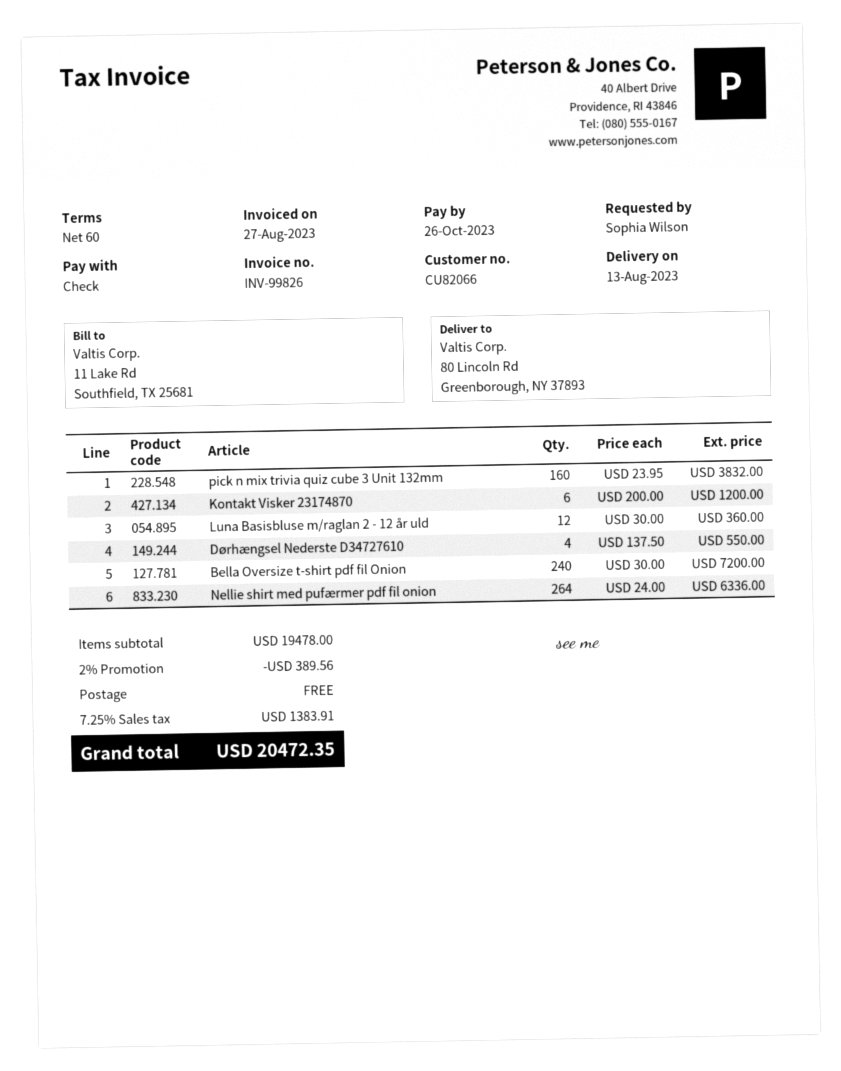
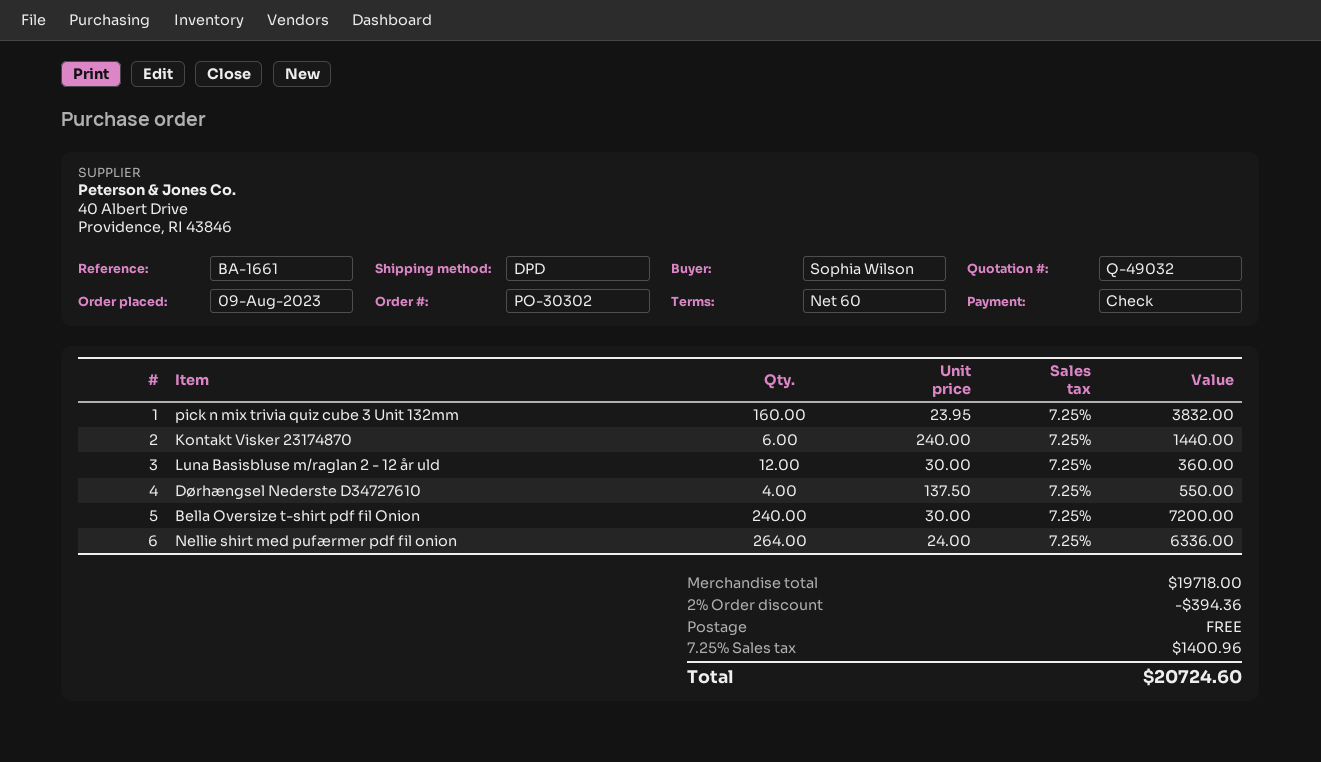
Kontakt Visker 23174870: 6 x 200.00 = 1200.00 -> 6 x 240.00 = 1440.00
subtotal: 19478.00 -> 19718.00
discount: 2% = 389.56 -> 2% = 394.36
tax: 7.25% = 1383.91 -> 7.25% = 1400.96
total: 20472.35 -> 20724.60

